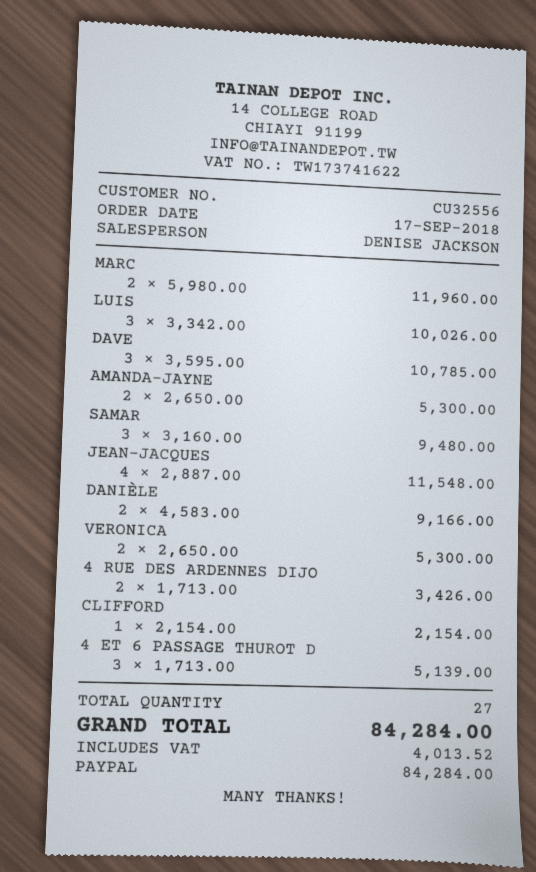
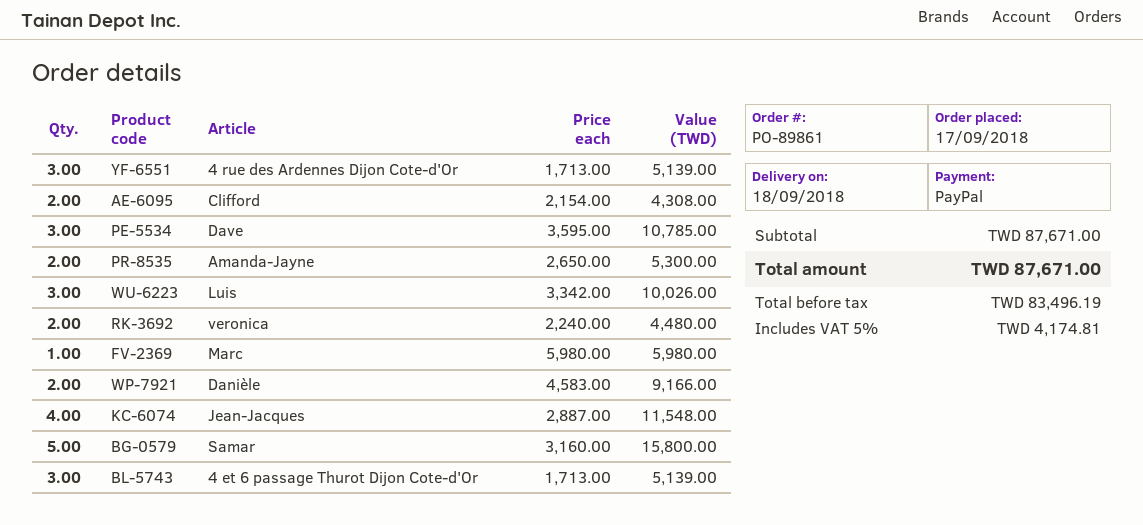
MARC: 2 x 5980.00 = 11960.00 -> 1 x 5980.00 = 5980.00
SAMAR: 3 x 3160.00 = 9480.00 -> 5 x 3160.00 = 15800.00
VERONICA: 2 x 2650.00 = 5300.00 -> 2 x 2240.00 = 4480.00
4 RUE DES ARDENNES DIJO: 2 x 1713.00 = 3426.00 -> 3 x 1713.00 = 5139.00
CLIFFORD: 1 x 2154.00 = 2154.00 -> 2 x 2154.00 = 4308.00
tax: 4013.52 -> 4174.81
total: 84284.00 -> 87671.00

